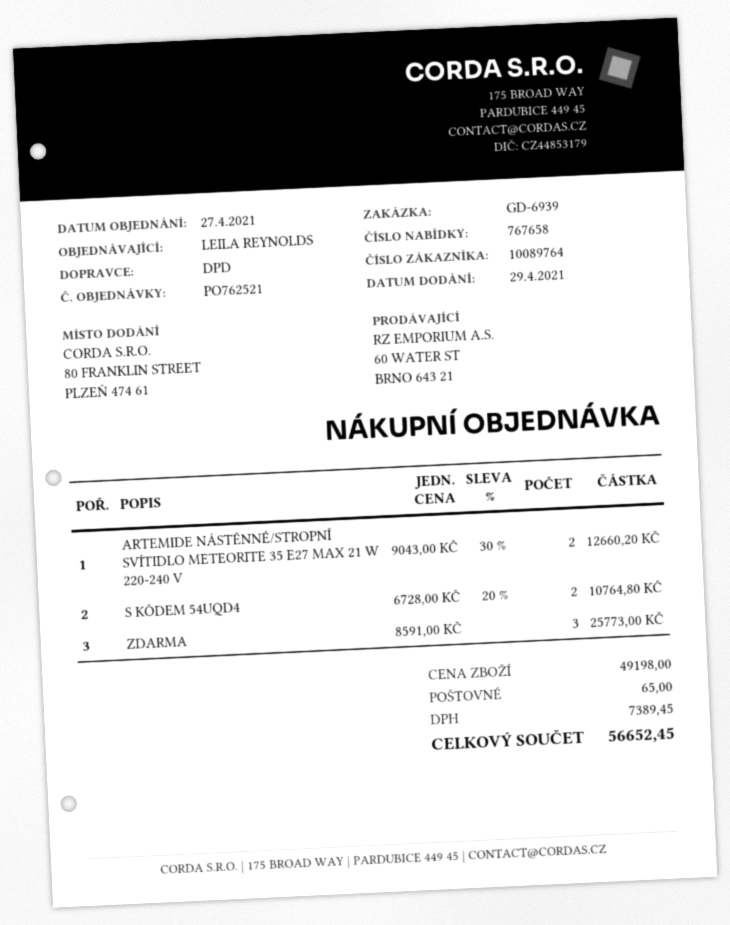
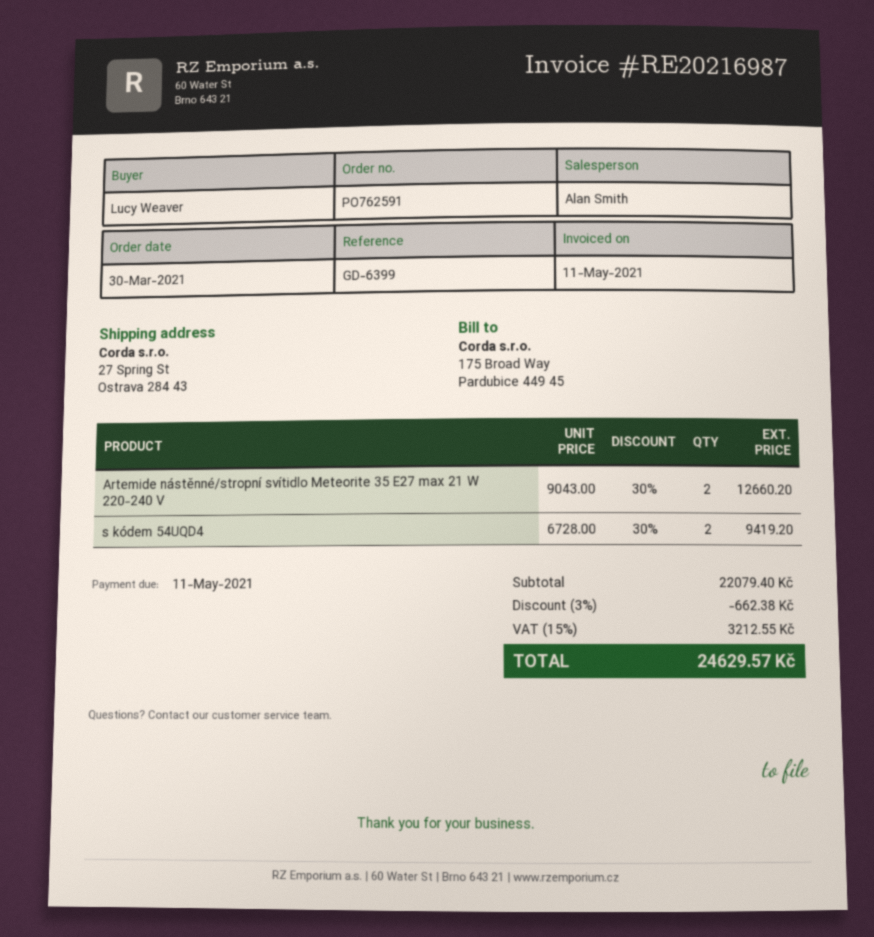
order number: PO762521 -> PO762591
order date: 2021-04-27 -> 2021-03-30
reference: GD-6939 -> GD-6399
ordered by: LEILA REYNOLDS -> Lucy Weaver
ship to: 80 FRANKLIN STREET, PLZEŇ 474 61 -> 27 Spring St, Ostrava 284 43
S KÓDEM 54UQD4: 2 x 6728.00 - 20% = 10764.80 -> 2 x 6728.00 - 30% = 9419.20
ZDARMA: 3 x 8591.00 = 25773.00 -> none
subtotal: 49198.00 -> 22079.40
discount: none -> 3% = 662.38
shipping: 65.00 -> none
tax: 7389.45 -> 3212.55
total: 56652.45 -> 24629.57

